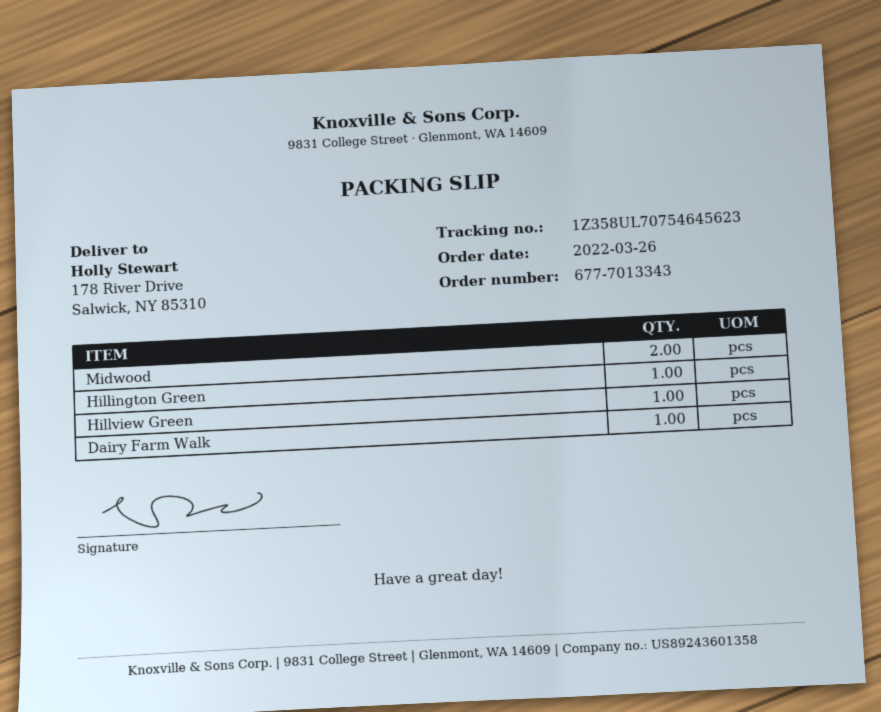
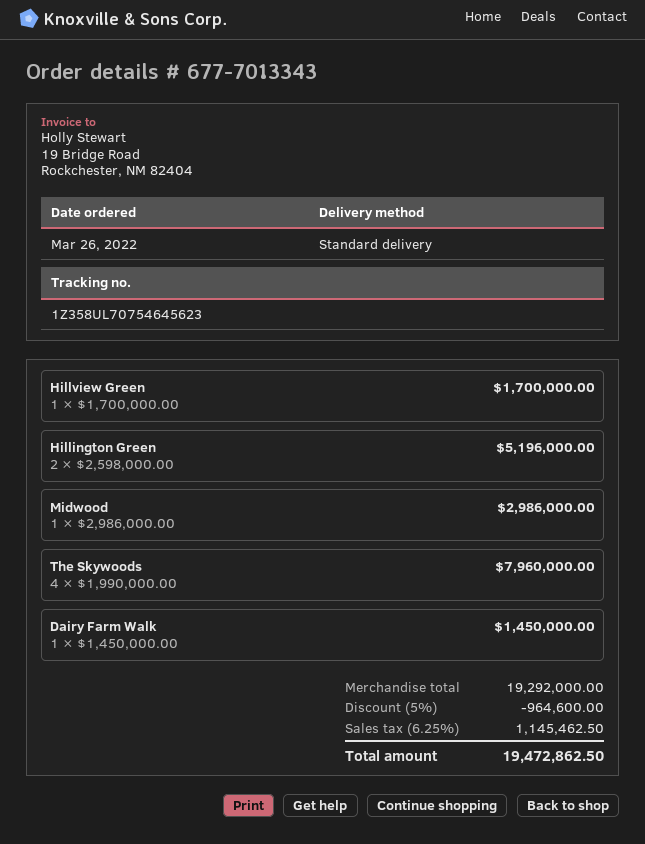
Midwood: 2 -> 1
Hillington Green: 1 -> 2
The Skywoods: none -> 4

